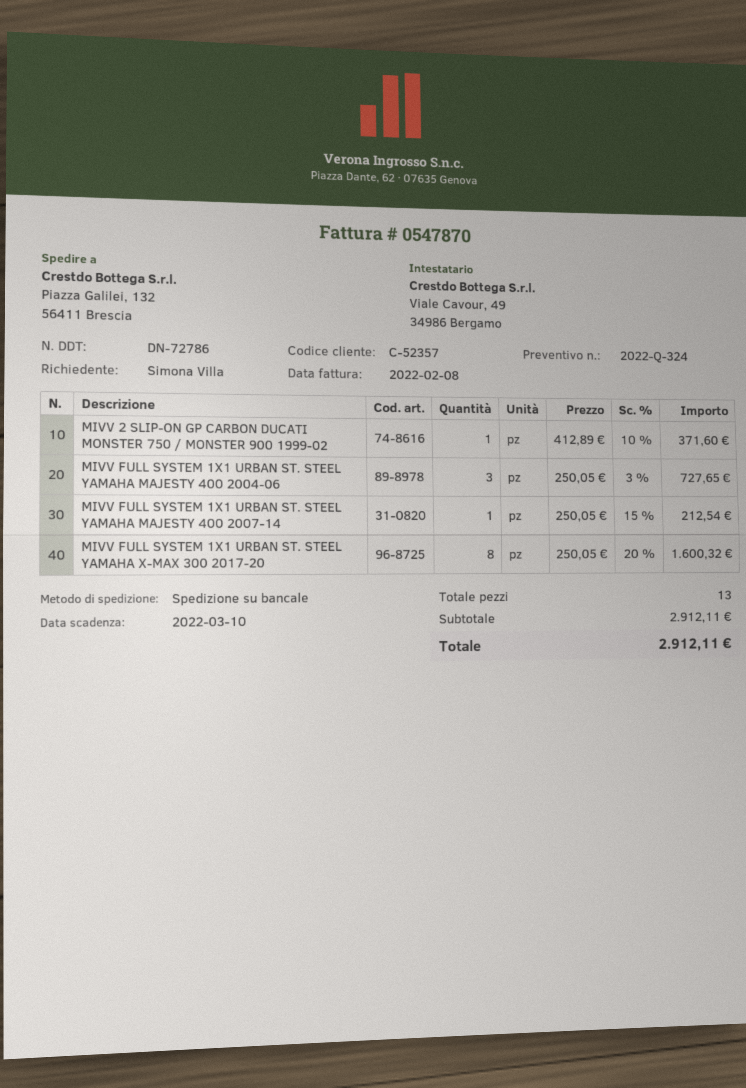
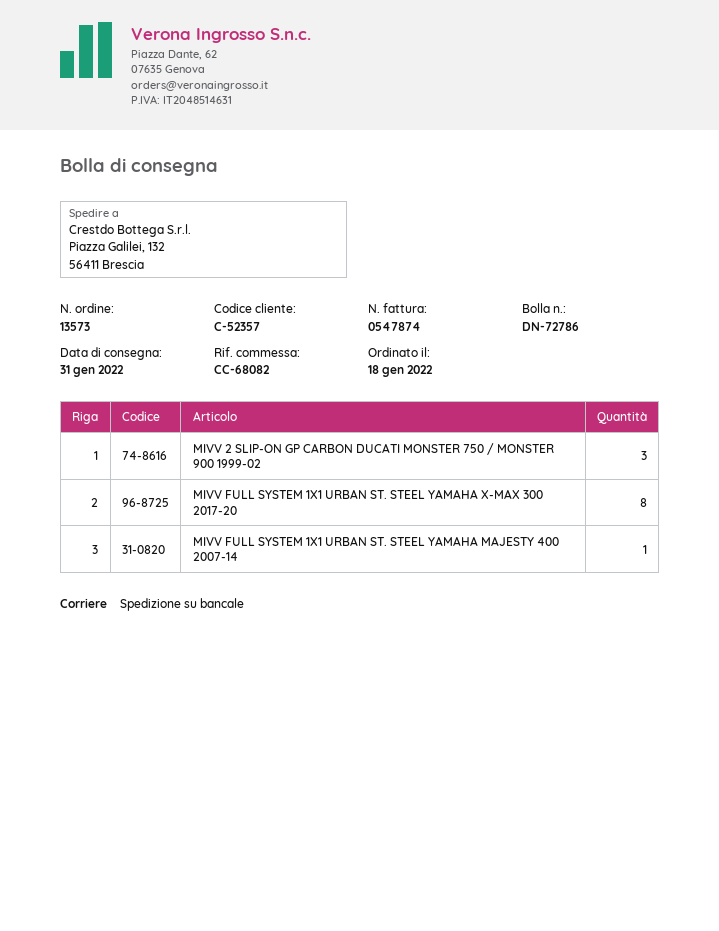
invoice number: 0547870 -> 0547874
MIVV 2 SLIP-ON GP CARBON DUCATI MONSTER 750 / MONSTER 900 1999-02: 1 -> 3
MIVV FULL SYSTEM 1X1 URBAN ST. STEEL YAMAHA MAJESTY 400 2004-06: 3 -> none

